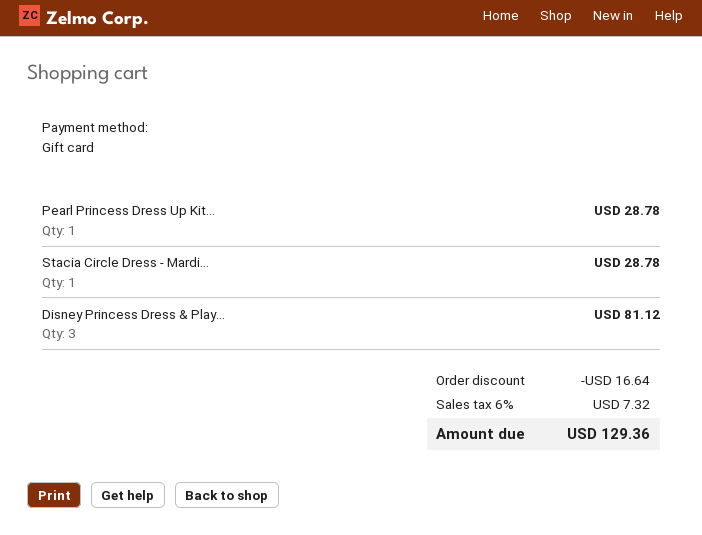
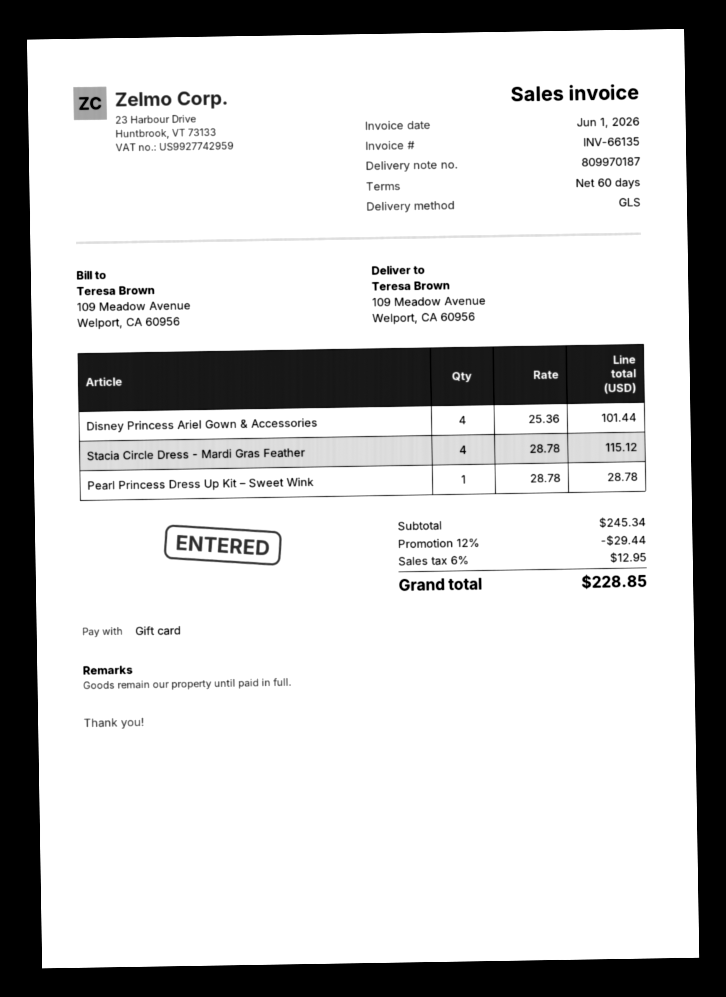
Stacia Circle Dress - Mardi...: 1 for 28.78 -> 4 for 115.12
Disney Princess Dress & Play...: 3 for 81.12 -> none
Disney Princess Ariel Gown & Accessories: none -> 4 for 101.44
discount: 16.64 -> 29.44
tax: 6% = 7.32 -> 6% = 12.95
total: 129.36 -> 228.85

